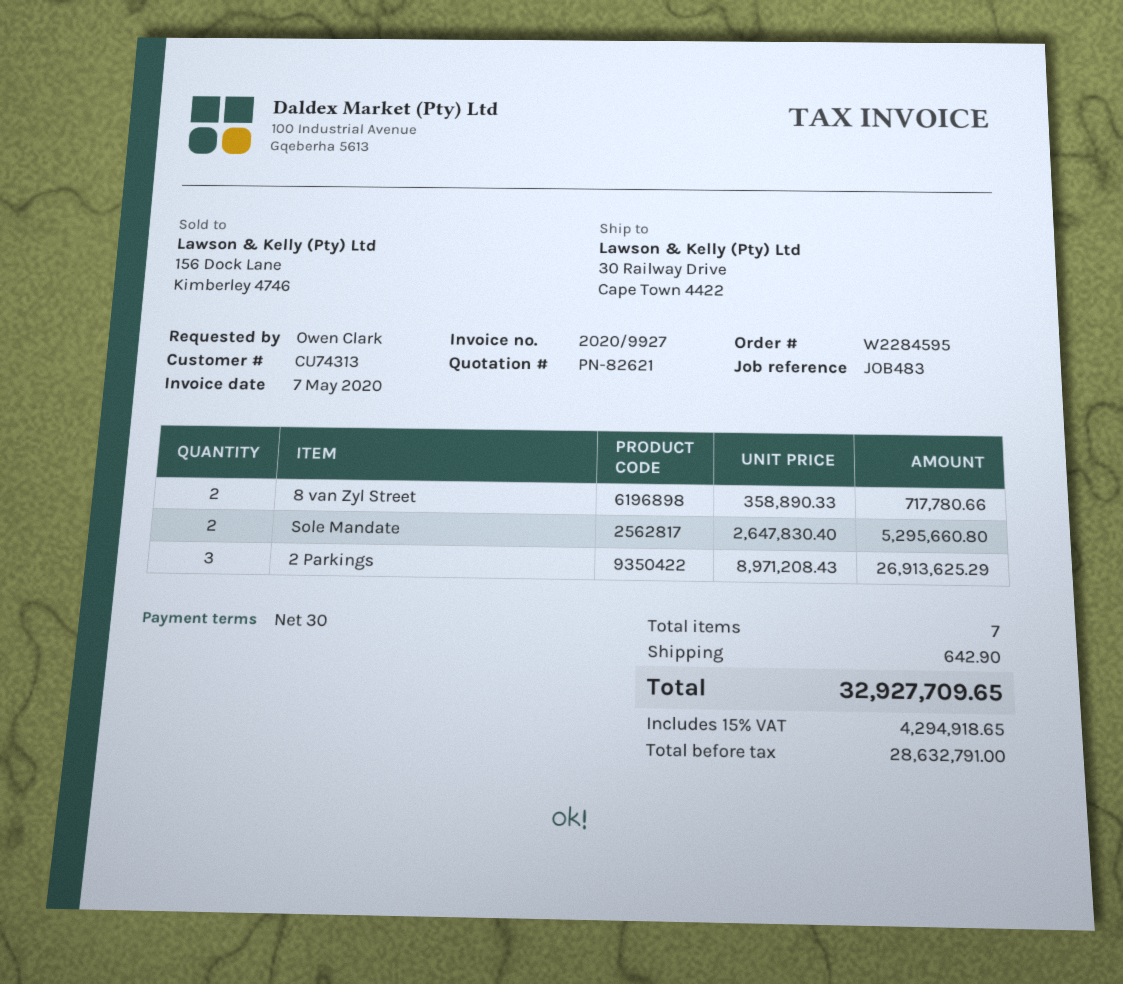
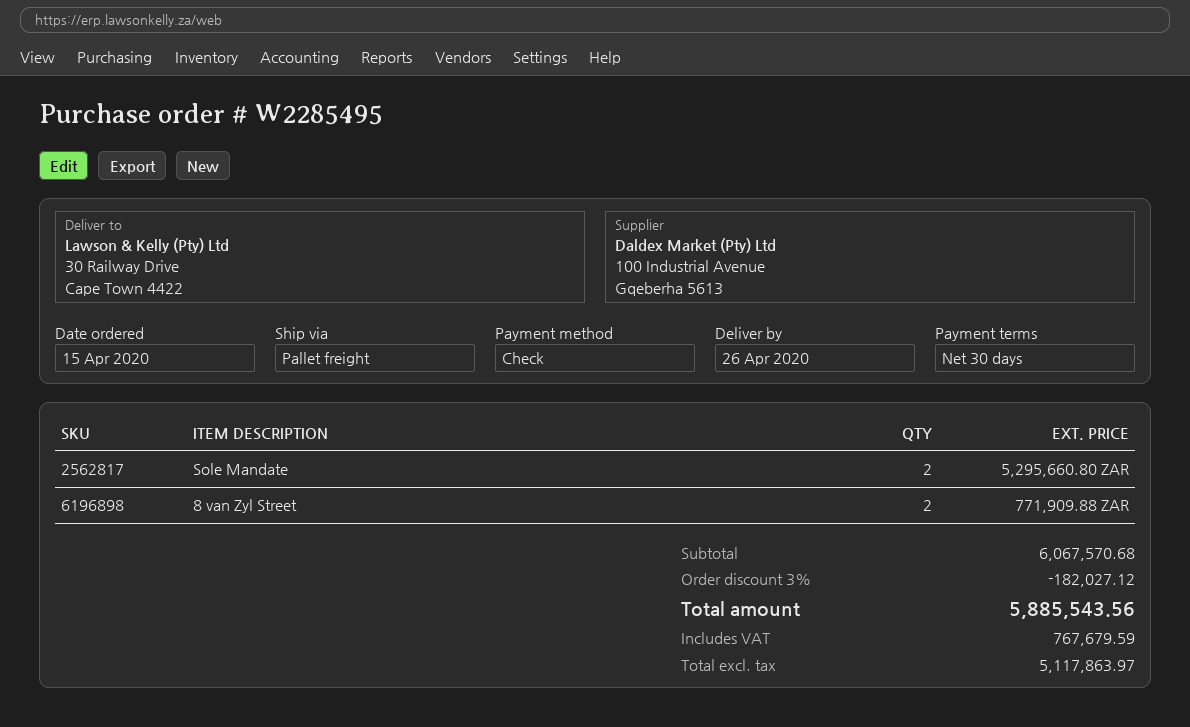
order number: W2284595 -> W2285495
8 van Zyl Street: 2 for 717780.66 -> 2 for 771909.88
2 Parkings: 3 for 26913625.29 -> none
discount: none -> 3% = 182027.12
shipping: 642.90 -> none
net: 28632791.00 -> 5117863.97
tax: 4294918.65 -> 767679.59
total: 32927709.65 -> 5885543.56

